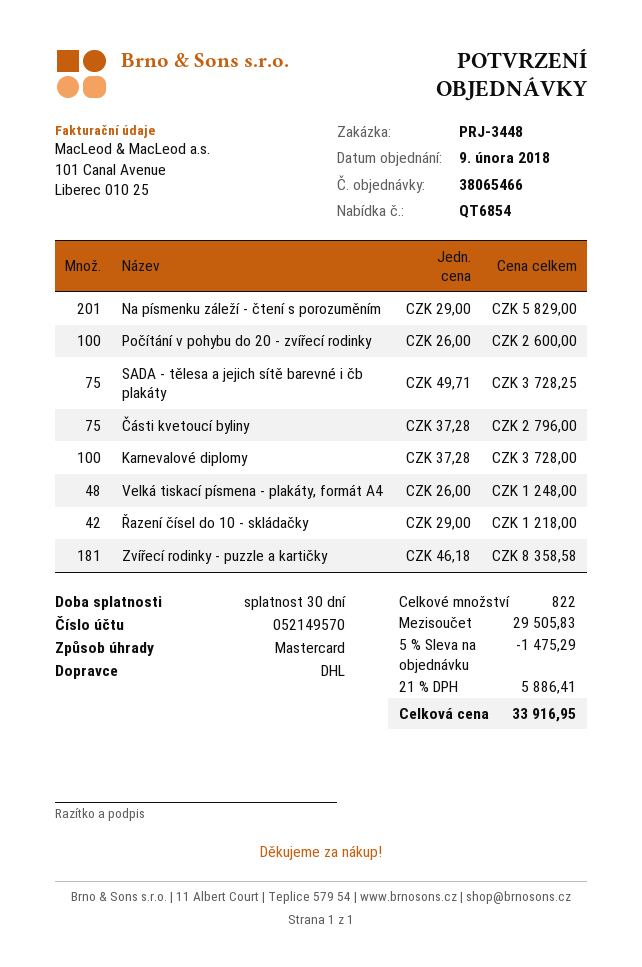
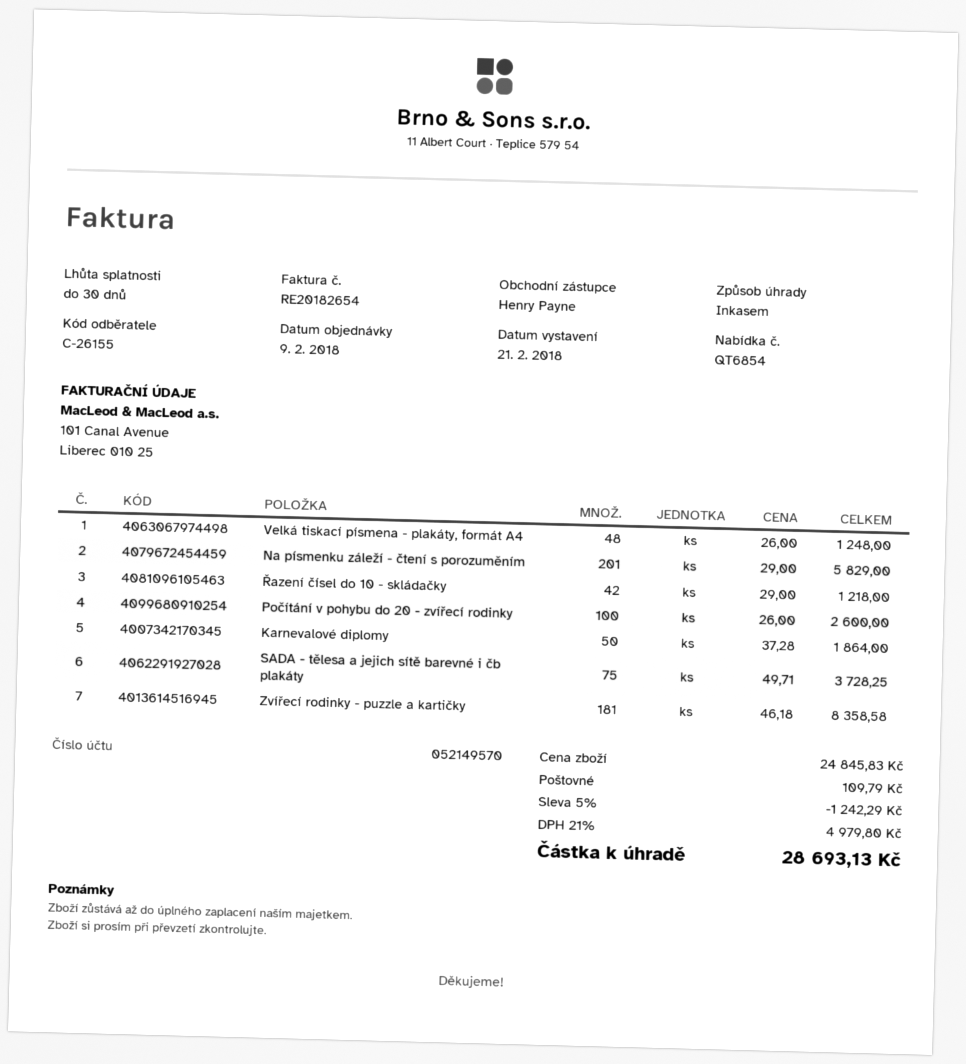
payment method: Mastercard -> direct debit
Části kvetoucí byliny: 75 x 37.28 = 2796.00 -> none
Karnevalové diplomy: 100 x 37.28 = 3728.00 -> 50 x 37.28 = 1864.00
subtotal: 29505.83 -> 24845.83
discount: 5% = 1475.29 -> 5% = 1242.29
shipping: none -> 109.79
tax: 21% = 5886.41 -> 21% = 4979.80
total: 33916.95 -> 28693.13

